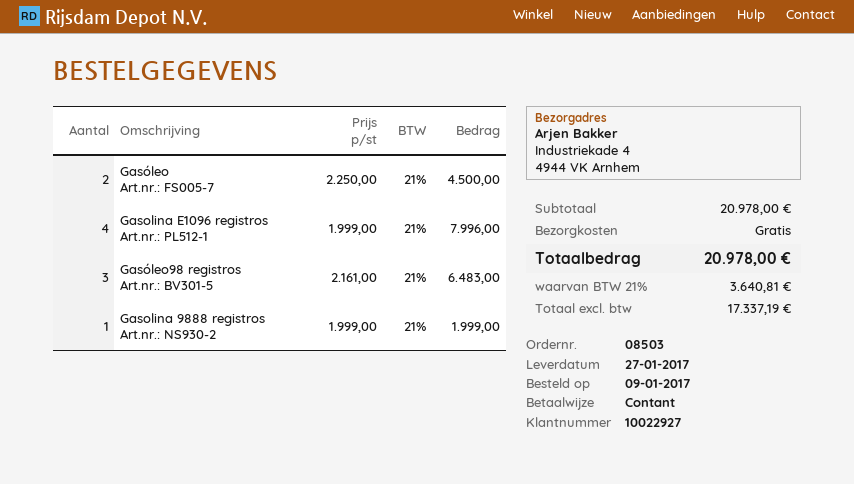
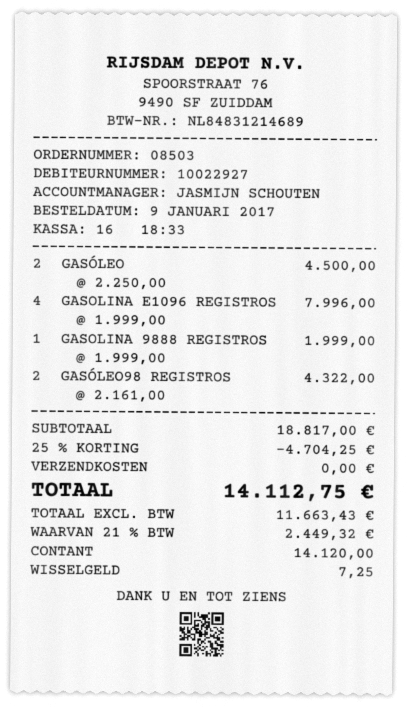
Gasóleo98 registros: 3 x 2161.00 = 6483.00 -> 2 x 2161.00 = 4322.00
subtotal: 20978.00 -> 18817.00
discount: none -> 25% = 4704.25
net: 17337.19 -> 11663.43
tax: 21% = 3640.81 -> 21% = 2449.32
total: 20978.00 -> 14112.75

